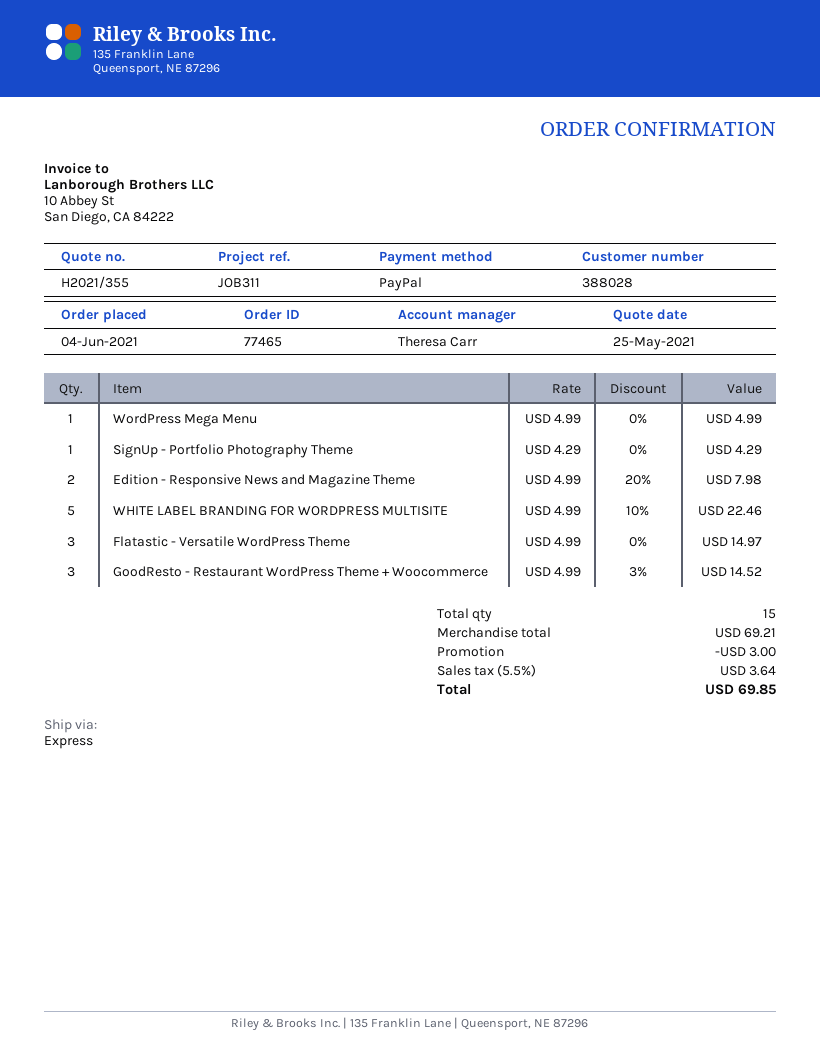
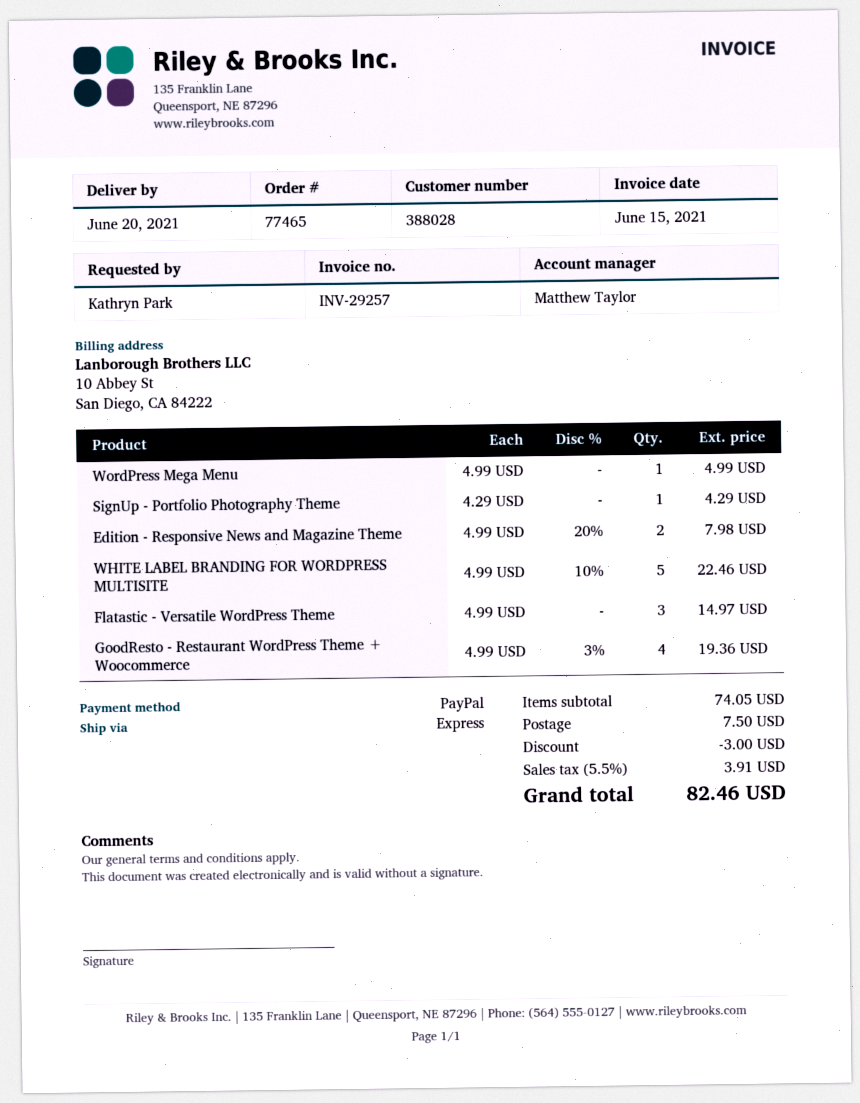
sales rep: Theresa Carr -> Matthew Taylor
GoodResto - Restaurant WordPress Theme + Woocommerce: 3 x 4.99 - 3% = 14.52 -> 4 x 4.99 - 3% = 19.36
subtotal: 69.21 -> 74.05
shipping: none -> 7.50
tax: 5.5% = 3.64 -> 5.5% = 3.91
total: 69.85 -> 82.46

